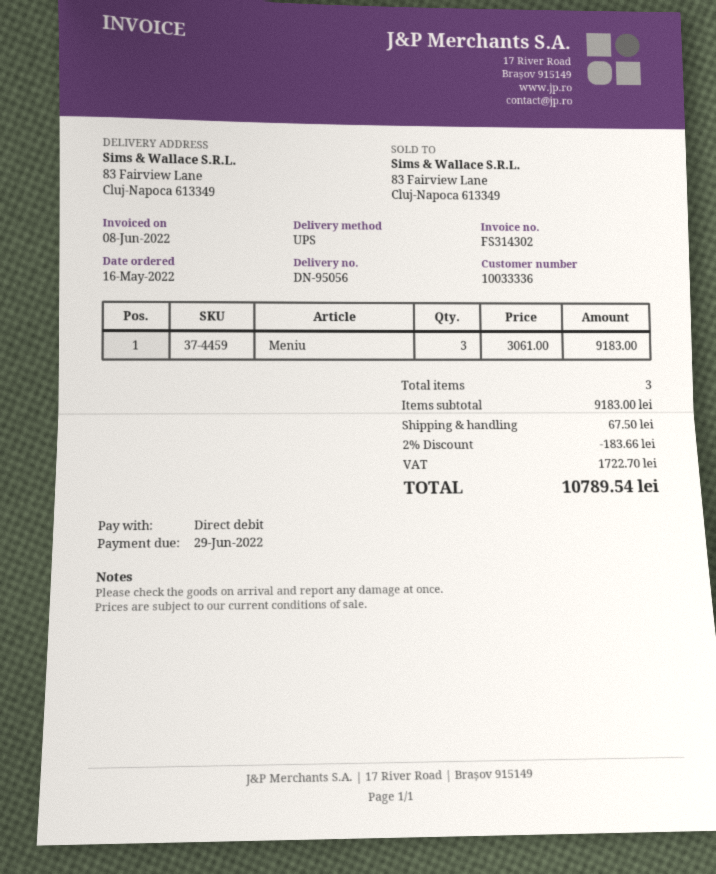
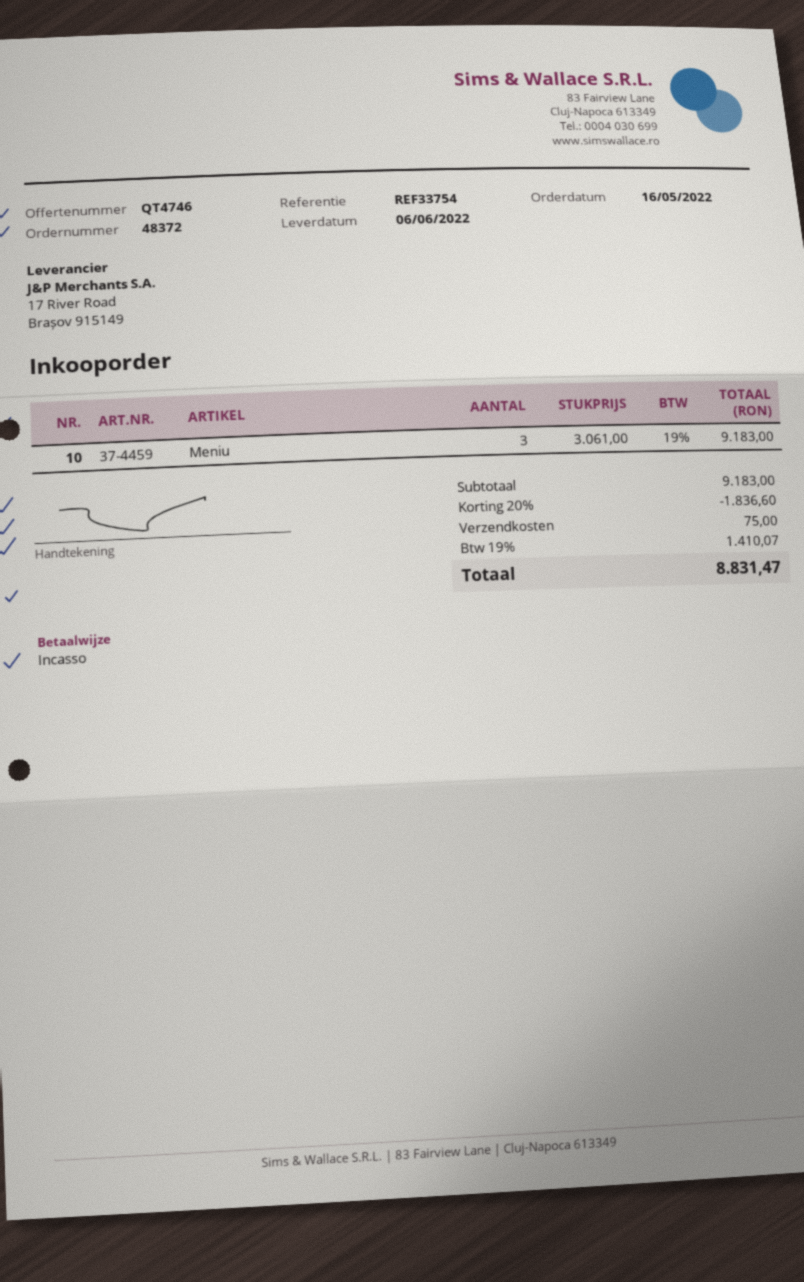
discount: 2% = 183.66 -> 20% = 1836.60
shipping: 67.50 -> 75.00
tax: 1722.70 -> 1410.07
total: 10789.54 -> 8831.47

